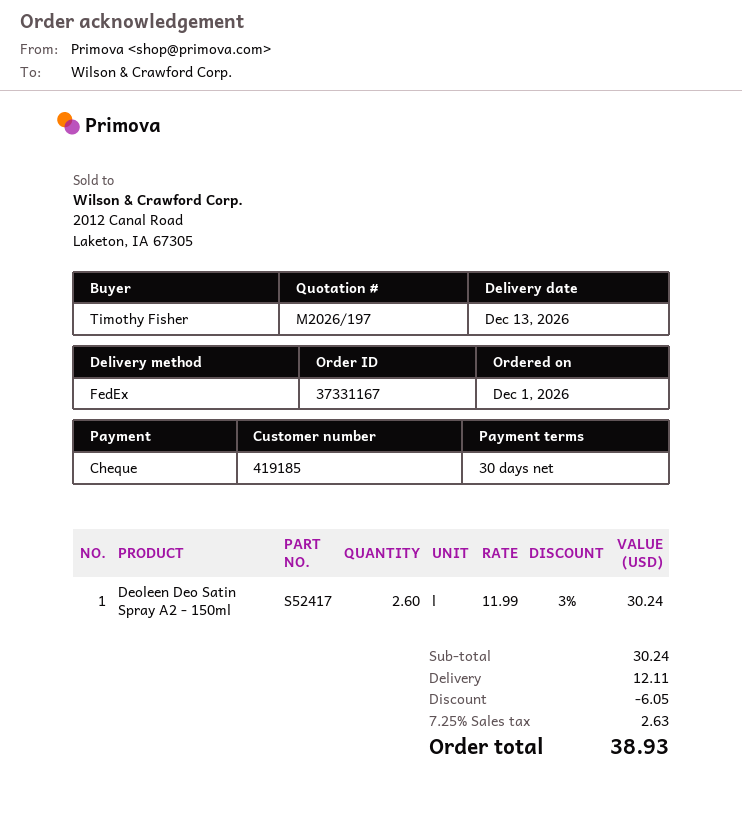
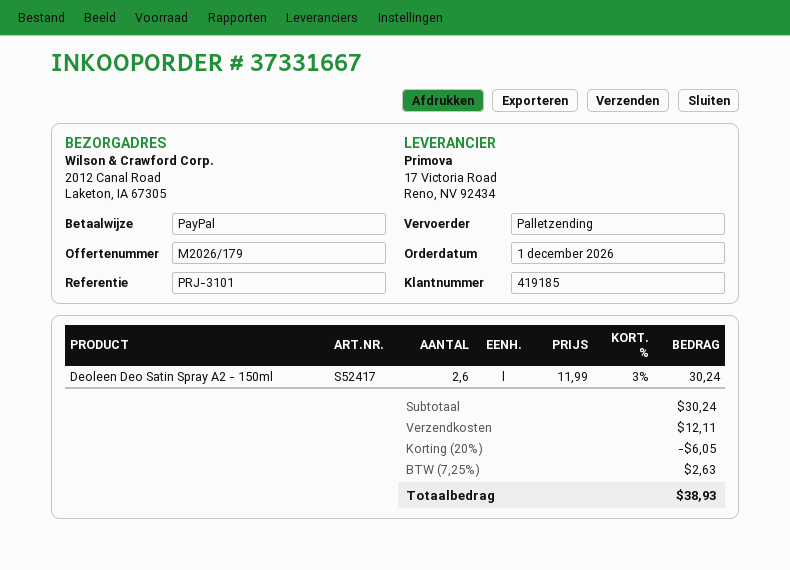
quote number: M2026/197 -> M2026/179
order number: 37331167 -> 37331667
payment method: cheque -> PayPal
shipping method: FedEx -> pallet freight

